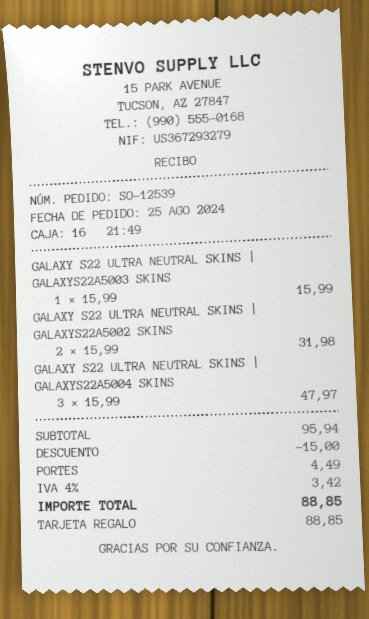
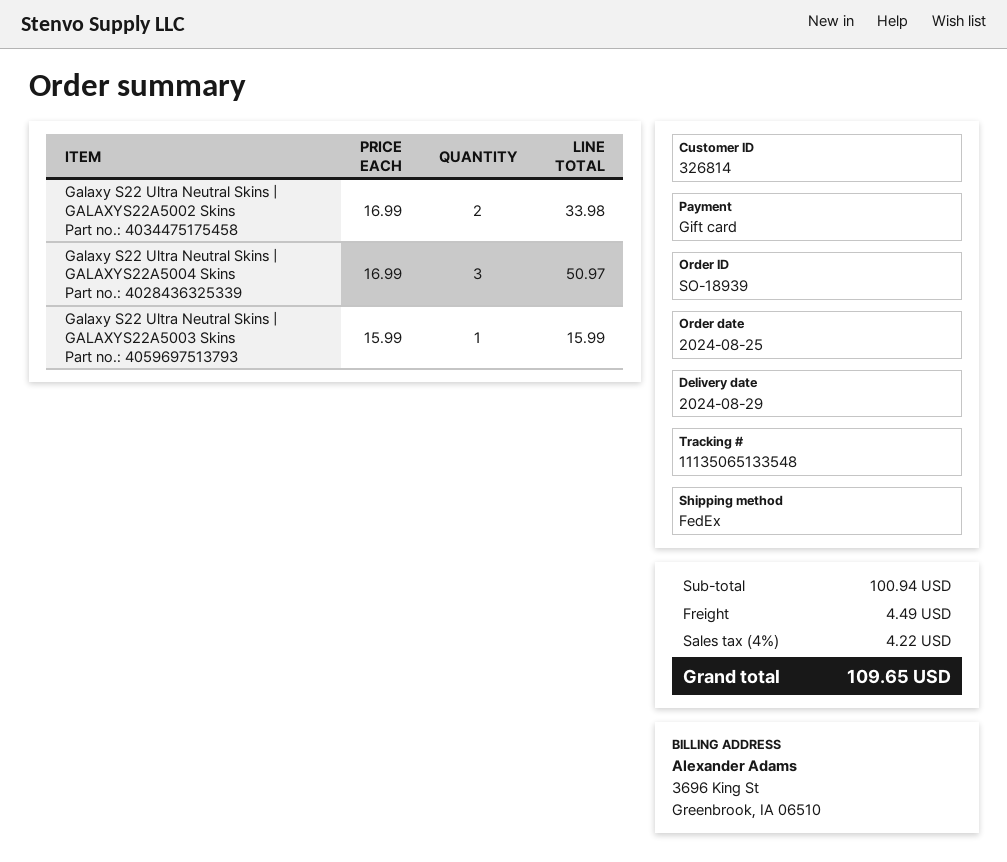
order number: SO-12539 -> SO-18939
GALAXY S22 ULTRA NEUTRAL SKINS | GALAXYS22A5002 SKINS: 2 x 15.99 = 31.98 -> 2 x 16.99 = 33.98
GALAXY S22 ULTRA NEUTRAL SKINS | GALAXYS22A5004 SKINS: 3 x 15.99 = 47.97 -> 3 x 16.99 = 50.97
subtotal: 95.94 -> 100.94
discount: 15.00 -> none
tax: 4% = 3.42 -> 4% = 4.22
total: 88.85 -> 109.65

